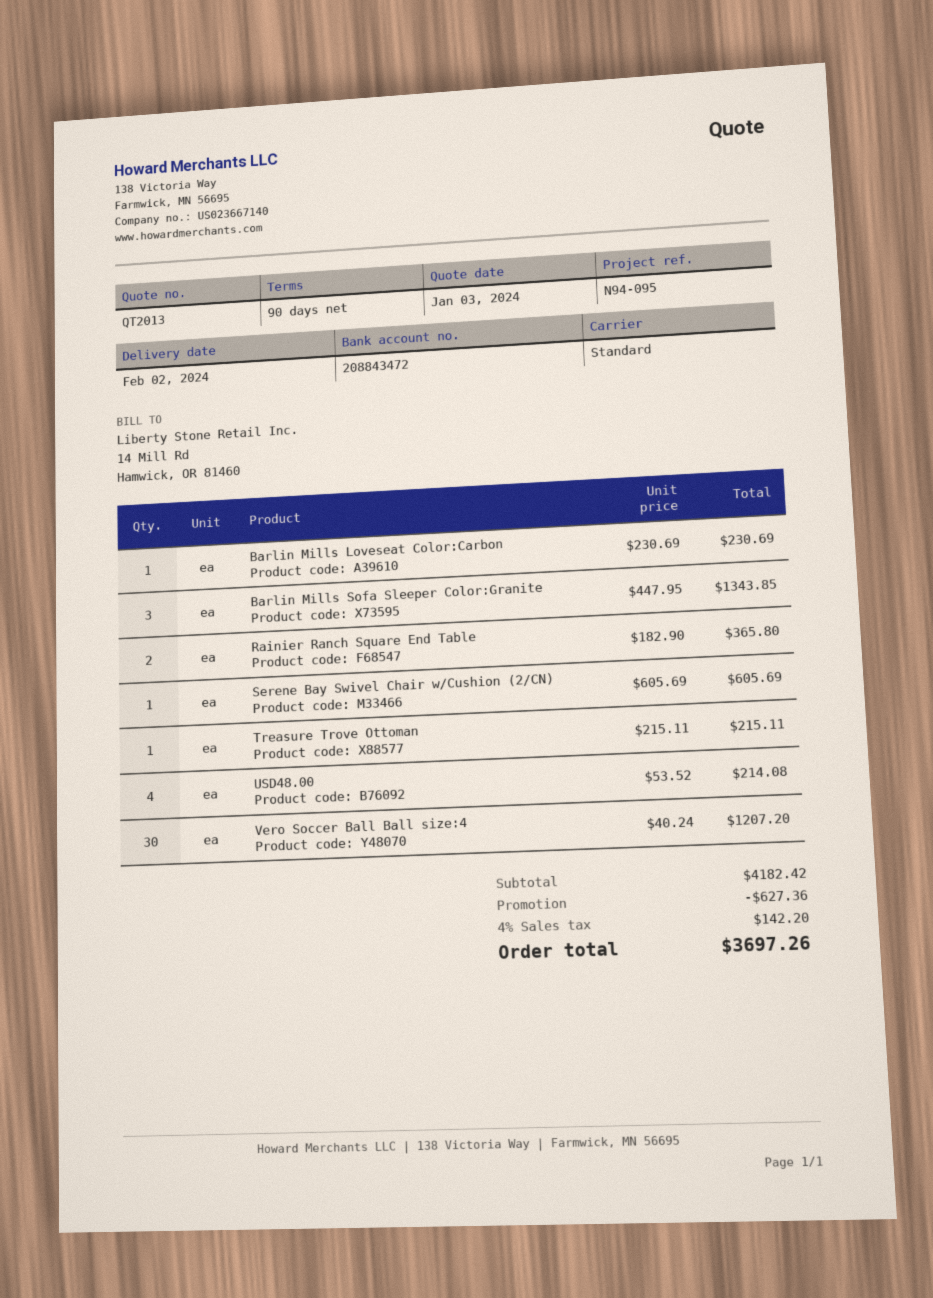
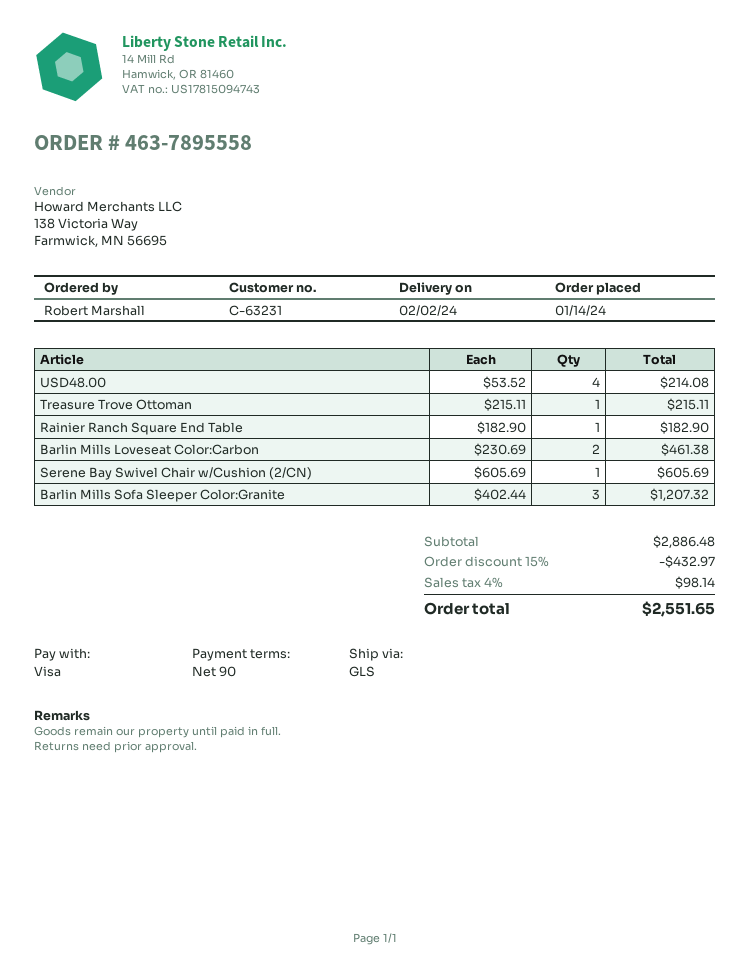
shipping method: standard -> GLS
Barlin Mills Loveseat Color:Carbon: 1 x 230.69 = 230.69 -> 2 x 230.69 = 461.38
Barlin Mills Sofa Sleeper Color:Granite: 3 x 447.95 = 1343.85 -> 3 x 402.44 = 1207.32
Rainier Ranch Square End Table: 2 x 182.90 = 365.80 -> 1 x 182.90 = 182.90
Vero Soccer Ball Ball size:4: 30 x 40.24 = 1207.20 -> none
subtotal: 4182.42 -> 2886.48
discount: 627.36 -> 432.97
tax: 4% = 142.20 -> 4% = 98.14
total: 3697.26 -> 2551.65

